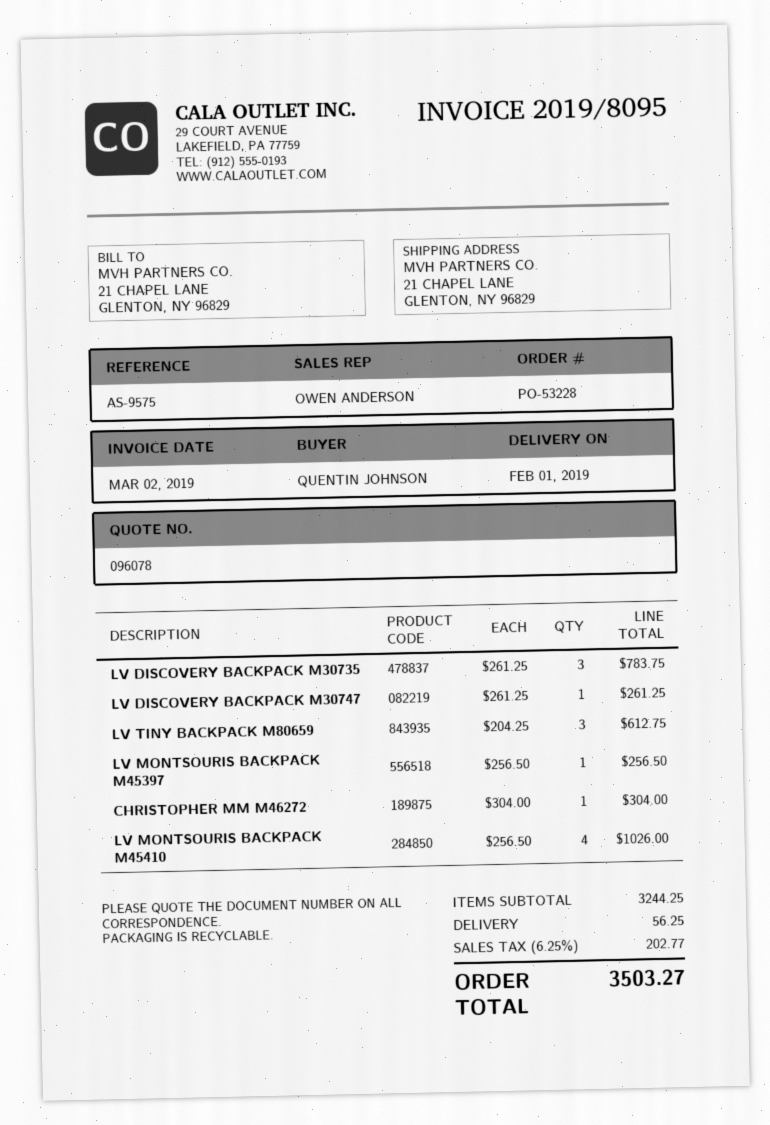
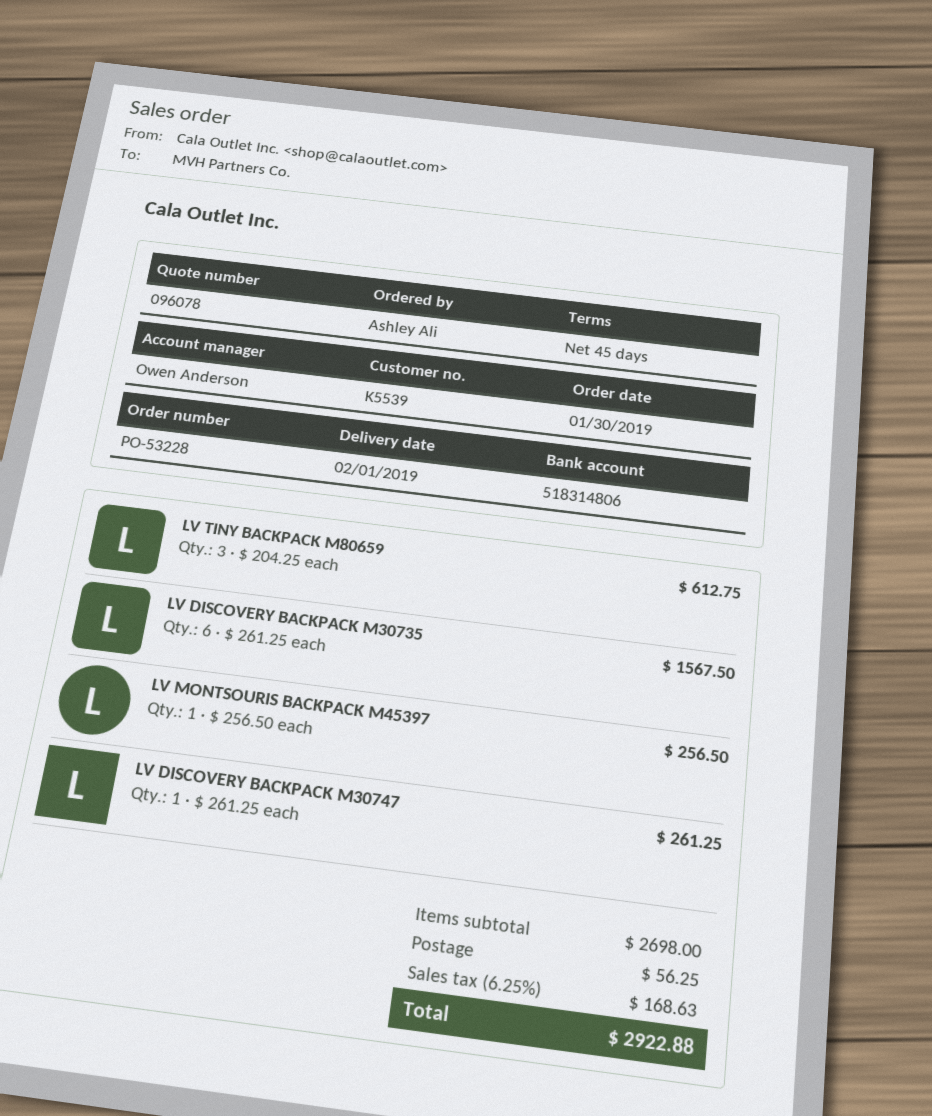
ordered by: QUENTIN JOHNSON -> Ashley Ali
LV DISCOVERY BACKPACK M30735: 3 x 261.25 = 783.75 -> 6 x 261.25 = 1567.50
CHRISTOPHER MM M46272: 1 x 304.00 = 304.00 -> none
LV MONTSOURIS BACKPACK M45410: 4 x 256.50 = 1026.00 -> none
subtotal: 3244.25 -> 2698.00
tax: 6.25% = 202.77 -> 6.25% = 168.63
total: 3503.27 -> 2922.88

